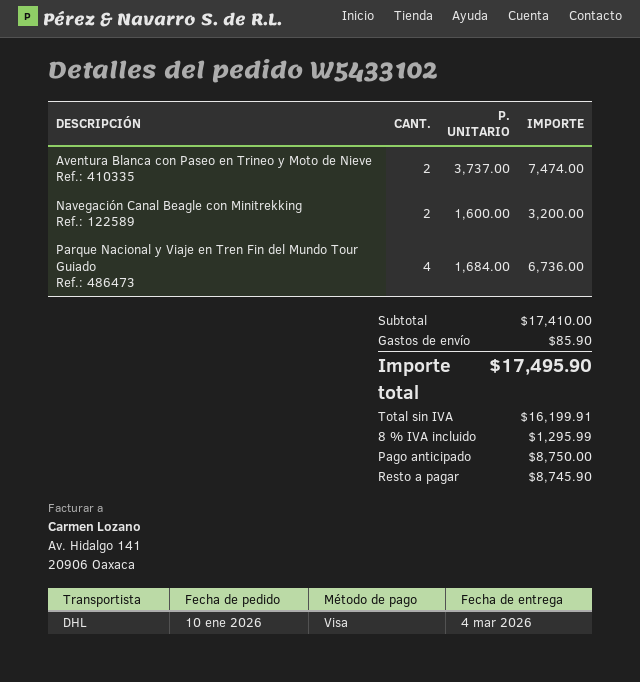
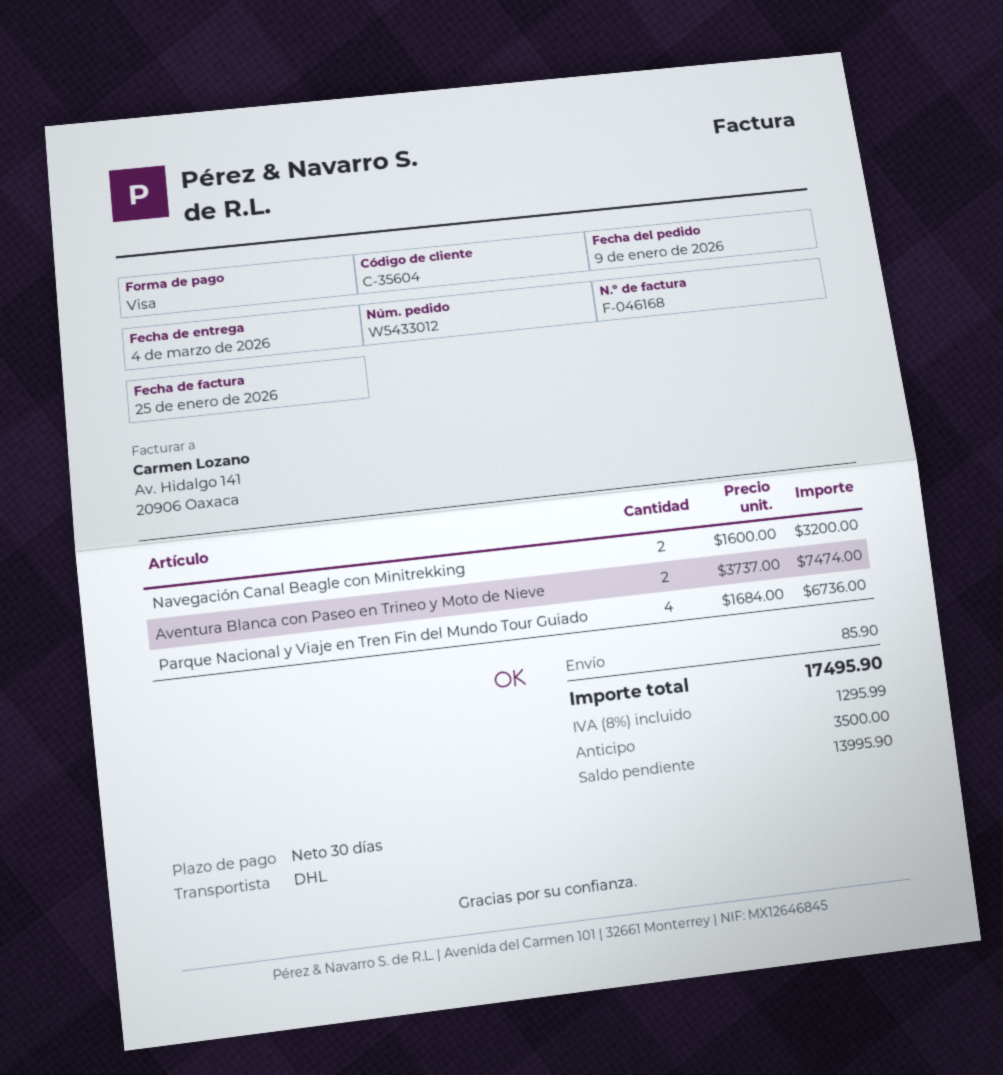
order number: W5433102 -> W5433012
order date: 2026-01-10 -> 2026-01-09
deposit: 8750.00 -> 3500.00
balance: 8745.90 -> 13995.90

